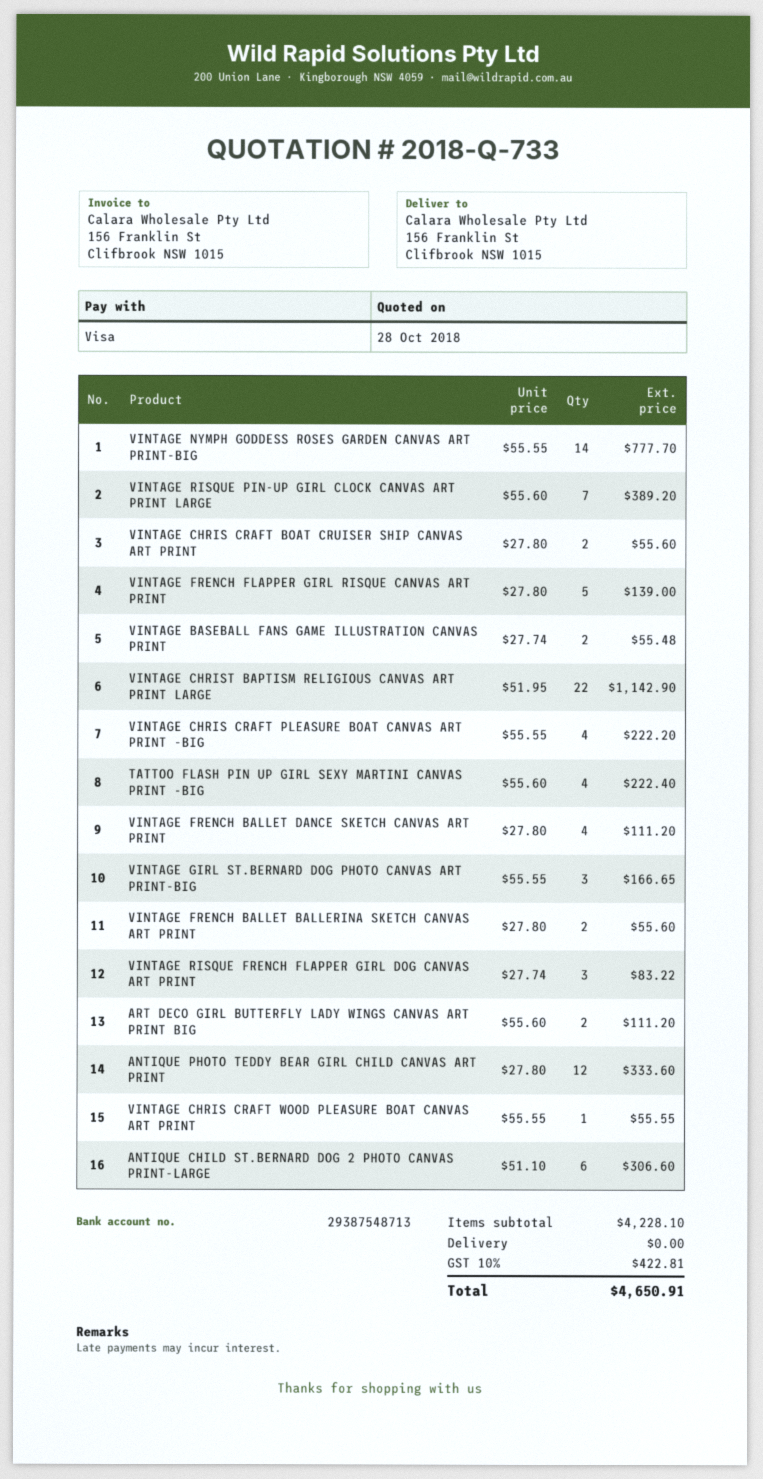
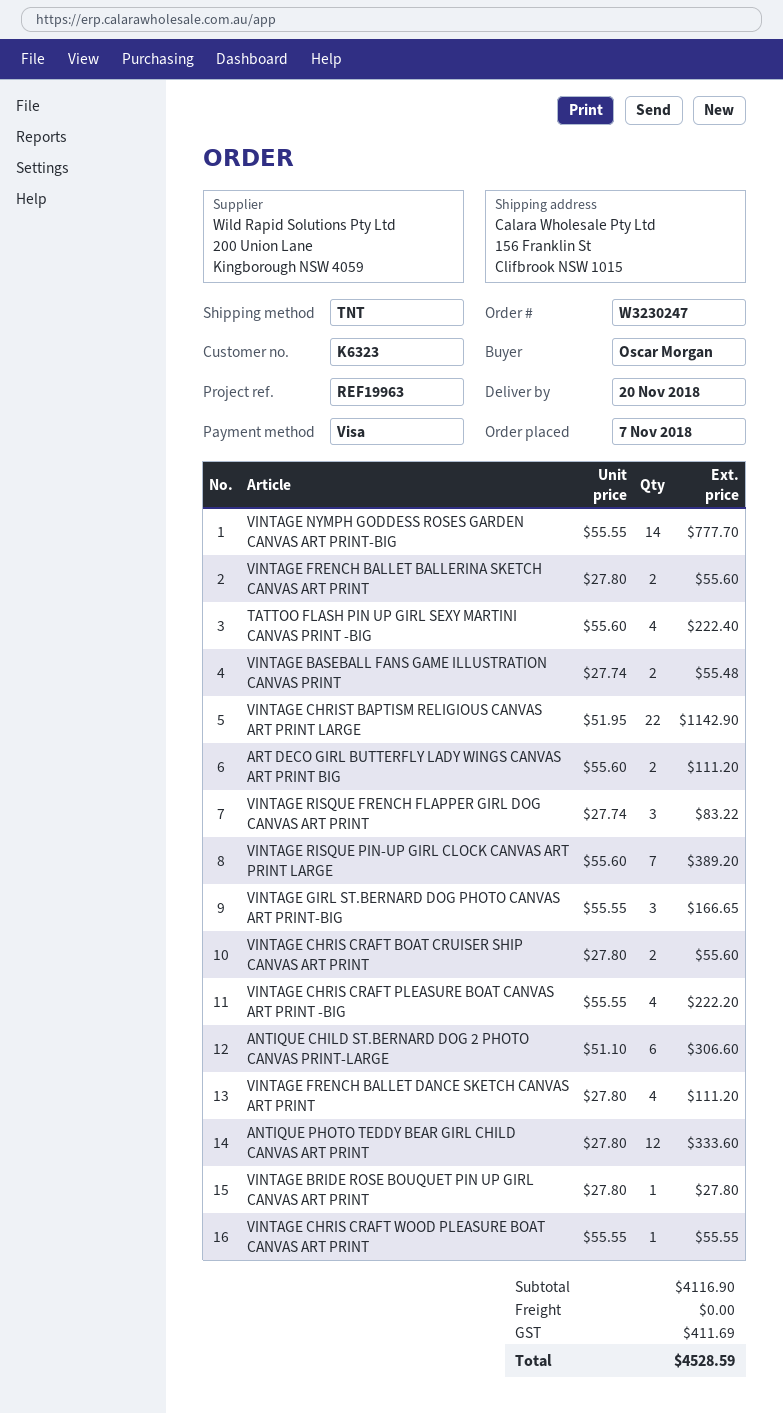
VINTAGE FRENCH FLAPPER GIRL RISQUE CANVAS ART PRINT: 5 x 27.80 = 139.00 -> none
VINTAGE BRIDE ROSE BOUQUET PIN UP GIRL CANVAS ART PRINT: none -> 1 x 27.80 = 27.80
subtotal: 4228.10 -> 4116.90
tax: 422.81 -> 411.69
total: 4650.91 -> 4528.59

